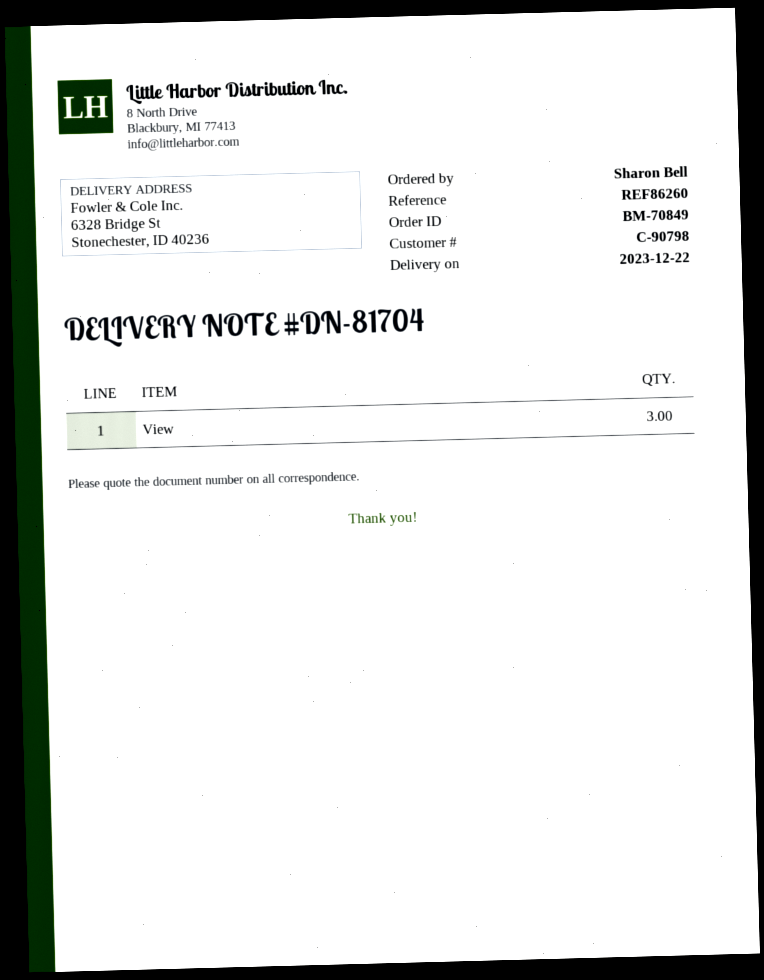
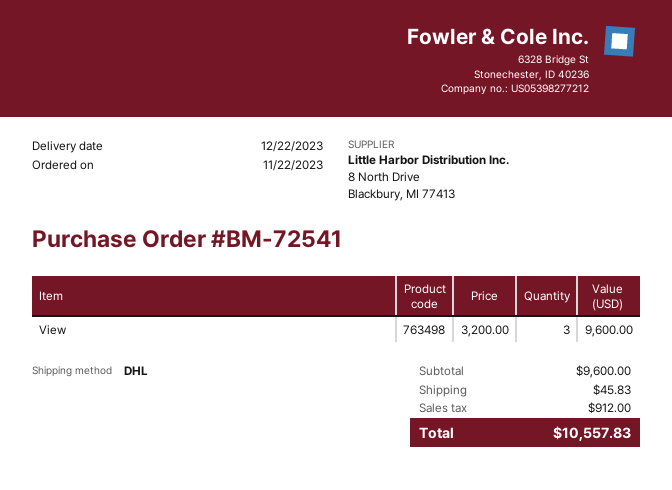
order number: BM-70849 -> BM-72541

